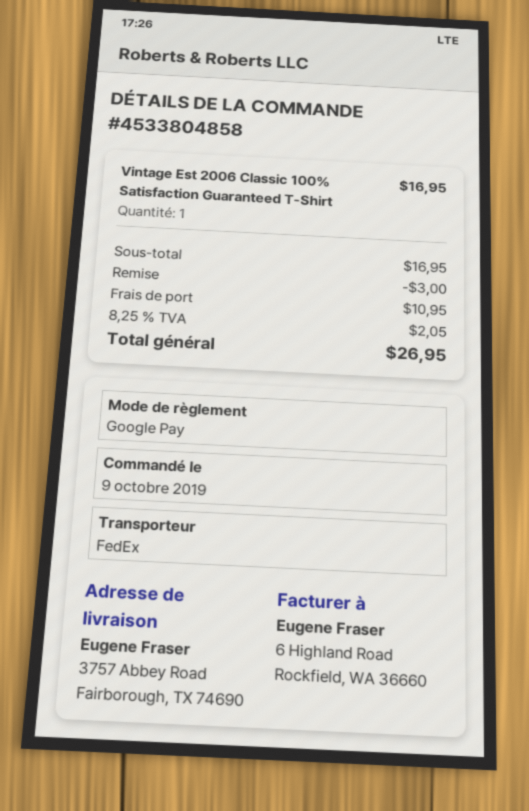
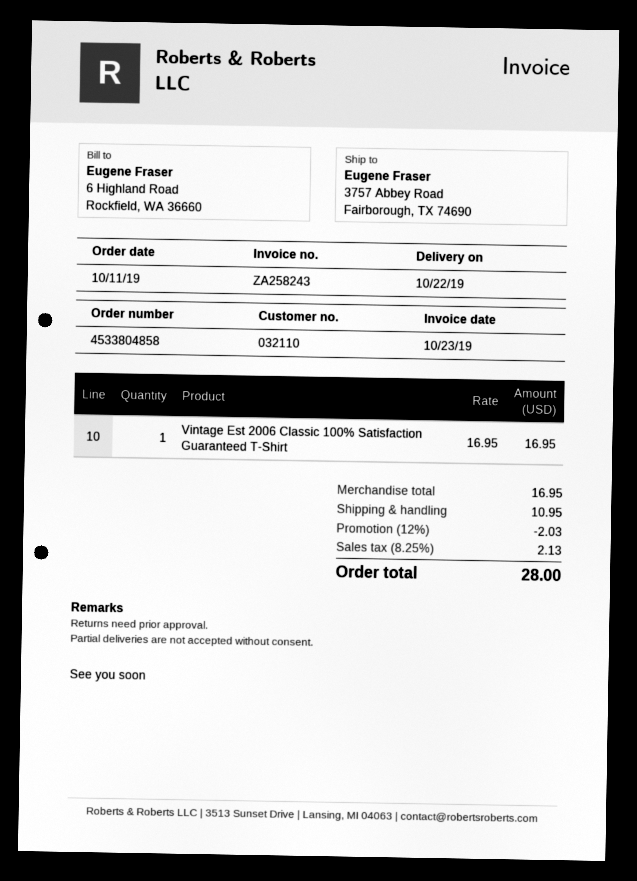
order date: 2019-10-09 -> 2019-10-11
discount: 3.00 -> 2.03
tax: 8.25% = 2.05 -> 8.25% = 2.13
total: 26.95 -> 28.00

